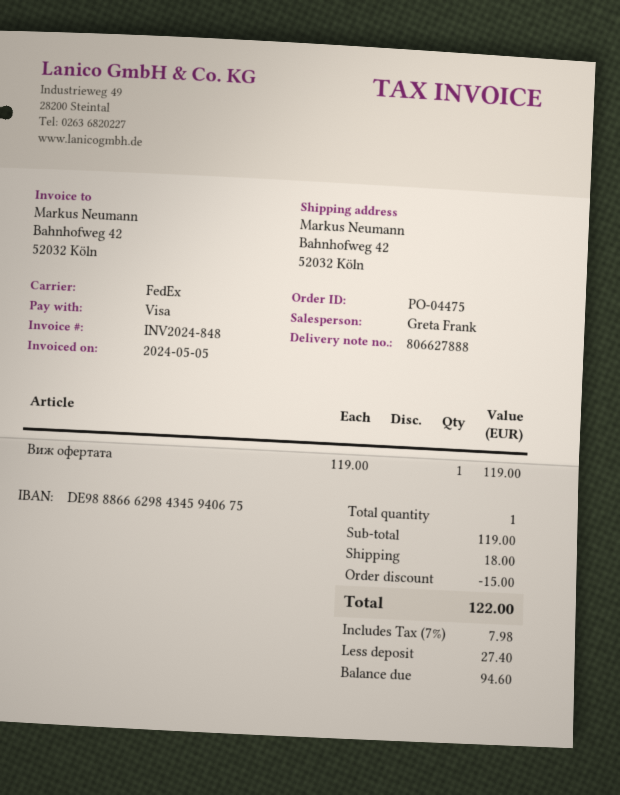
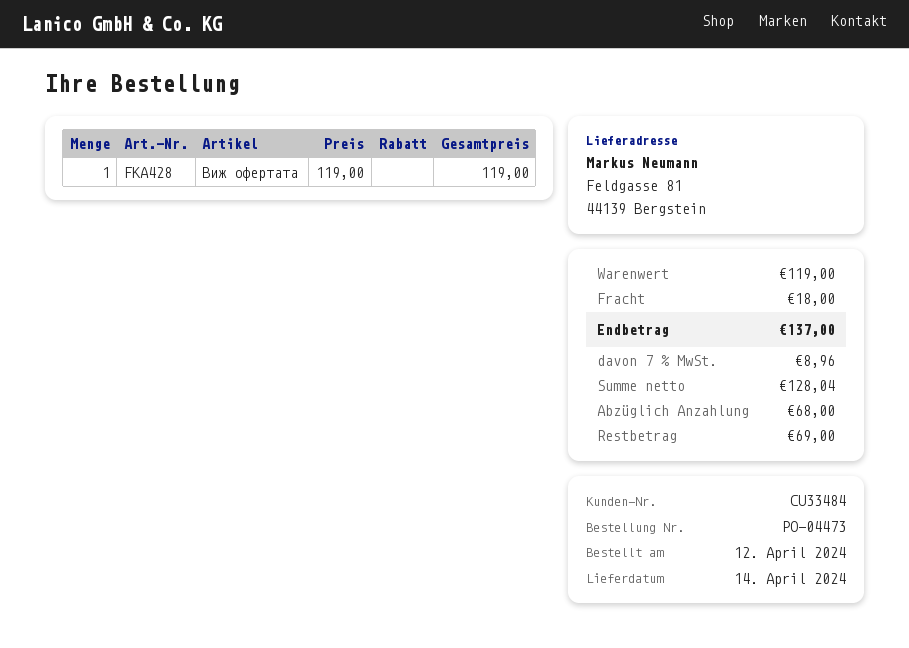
order number: PO-04475 -> PO-04473
ship to: Bahnhofweg 42, 52032 Köln -> Feldgasse 81, 44139 Bergstein
discount: 15.00 -> none
tax: 7% = 7.98 -> 7% = 8.96
total: 122.00 -> 137.00
deposit: 27.40 -> 68.00
balance: 94.60 -> 69.00

